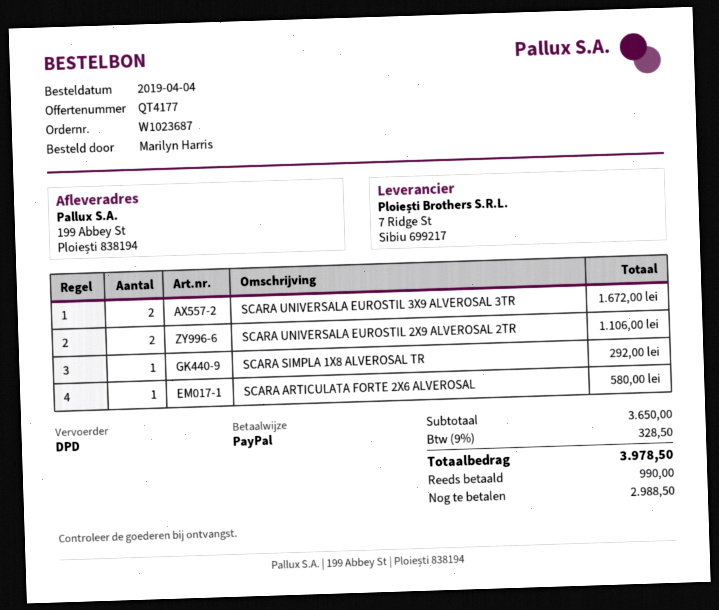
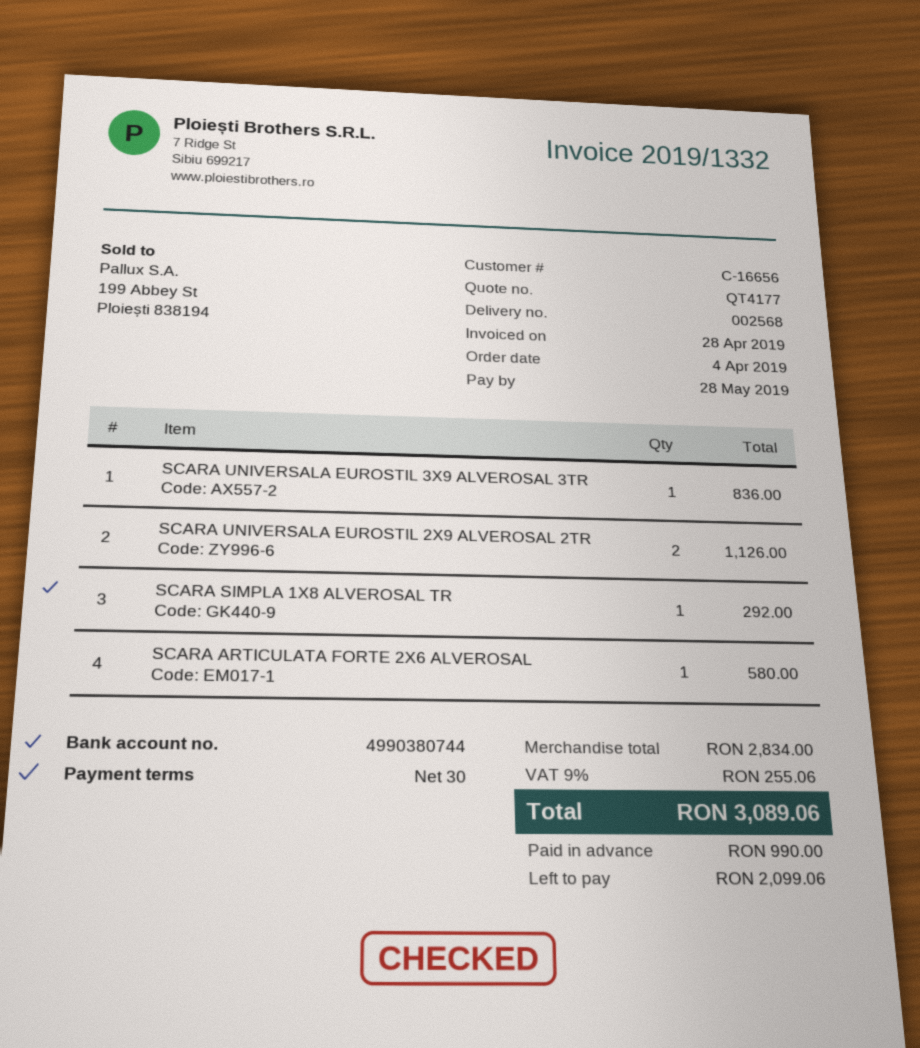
SCARA UNIVERSALA EUROSTIL 3X9 ALVEROSAL 3TR: 2 for 1672.00 -> 1 for 836.00
SCARA UNIVERSALA EUROSTIL 2X9 ALVEROSAL 2TR: 2 for 1106.00 -> 2 for 1126.00
subtotal: 3650.00 -> 2834.00
tax: 9% = 328.50 -> 9% = 255.06
total: 3978.50 -> 3089.06
balance: 2988.50 -> 2099.06

